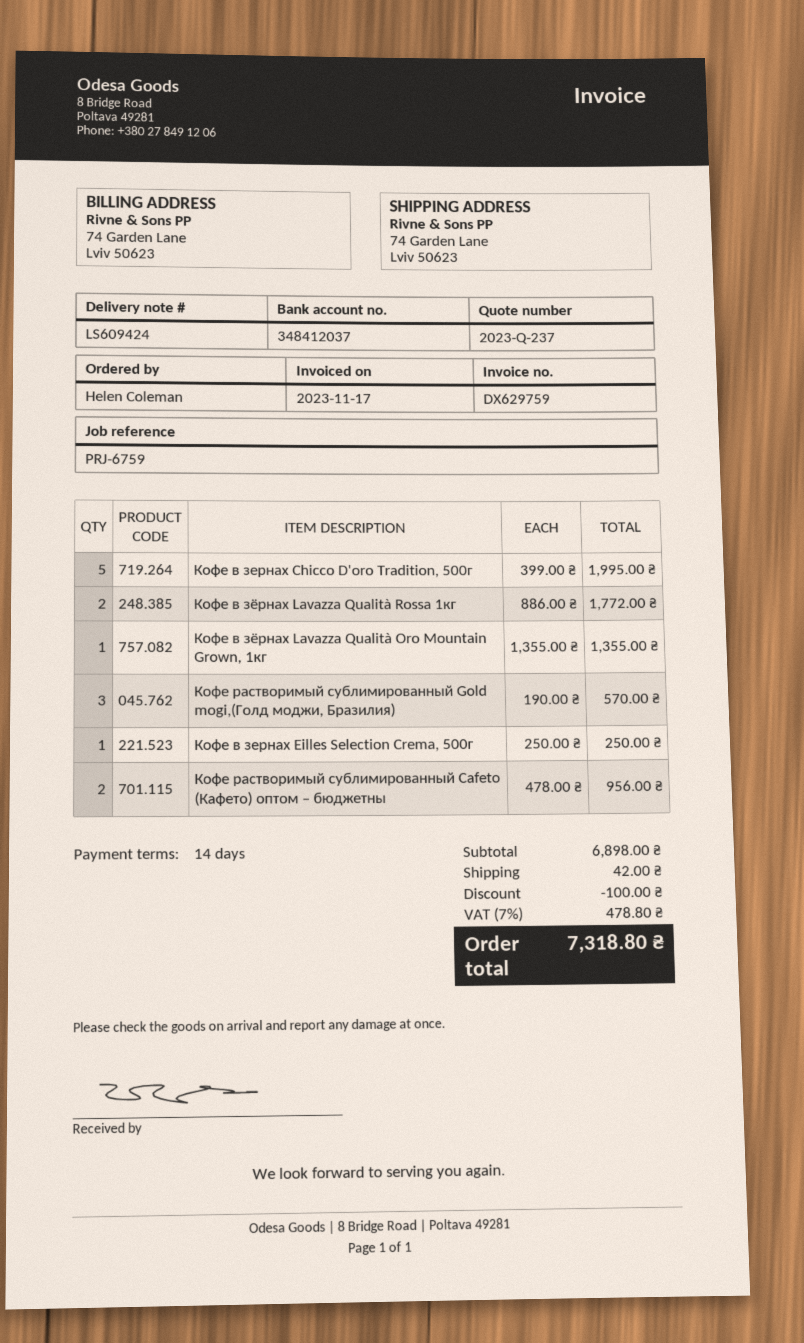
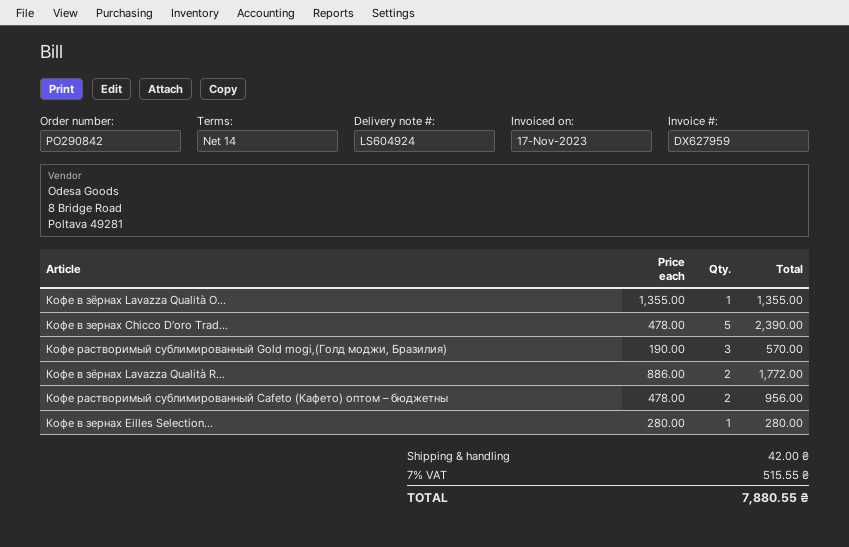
delivery note number: LS609424 -> LS604924
invoice number: DX629759 -> DX627959
Кофе в зернах Chicco D'oro Tradition, 500г: 5 x 399.00 = 1995.00 -> 5 x 478.00 = 2390.00
Кофе в зернах Eilles Selection Crema, 500г: 1 x 250.00 = 250.00 -> 1 x 280.00 = 280.00
discount: 100.00 -> none
tax: 7% = 478.80 -> 7% = 515.55
total: 7318.80 -> 7880.55

